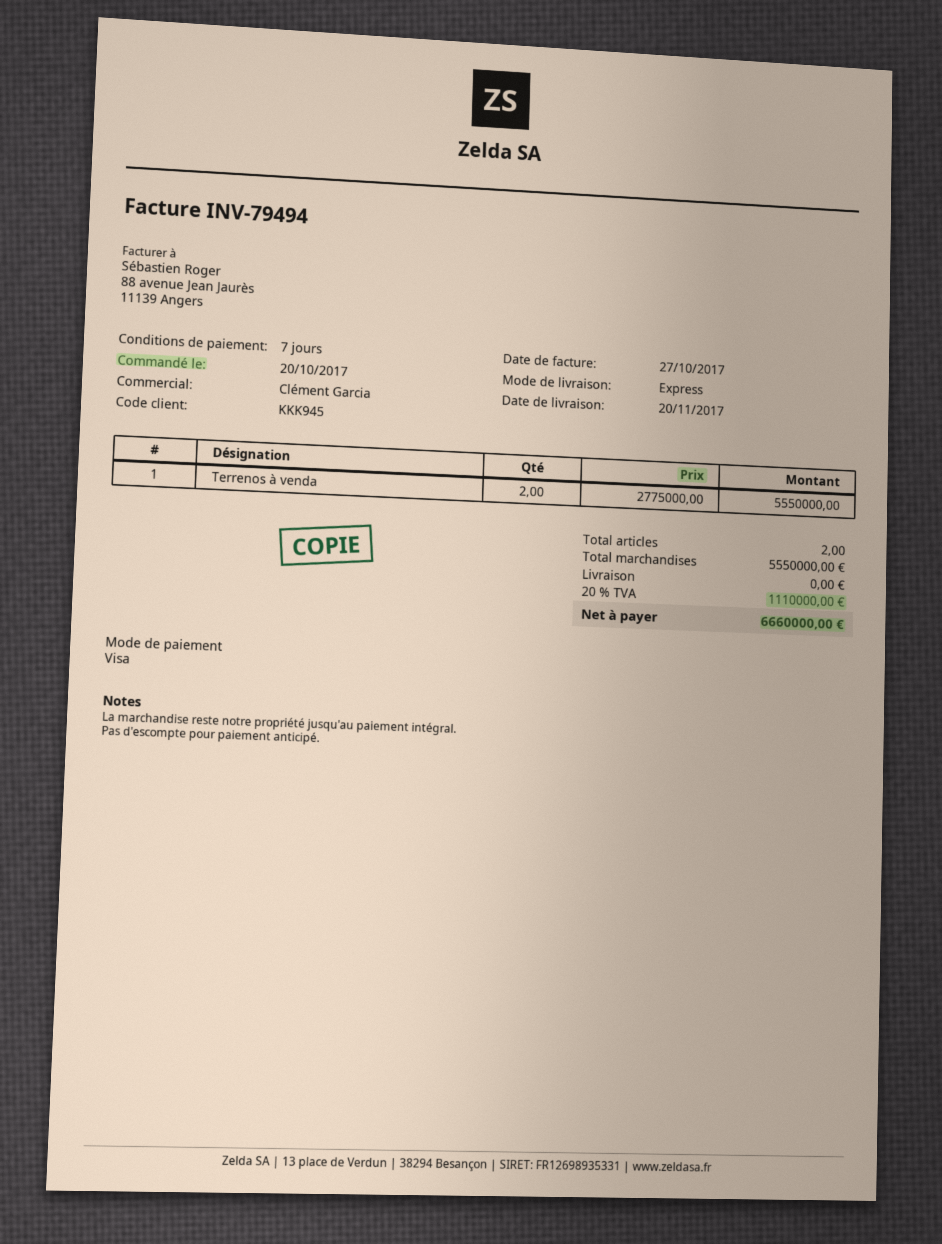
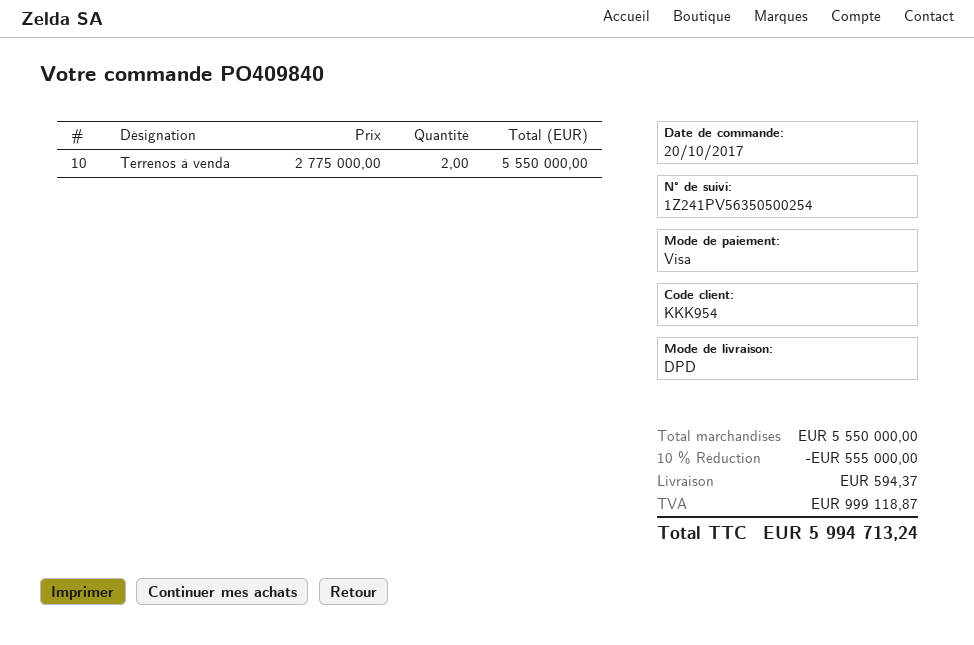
customer number: KKK945 -> KKK954
shipping method: express -> DPD
discount: none -> 10% = 555000.00
shipping: 0.00 -> 594.37
tax: 1110000.00 -> 999118.87
total: 6660000.00 -> 5994713.24

